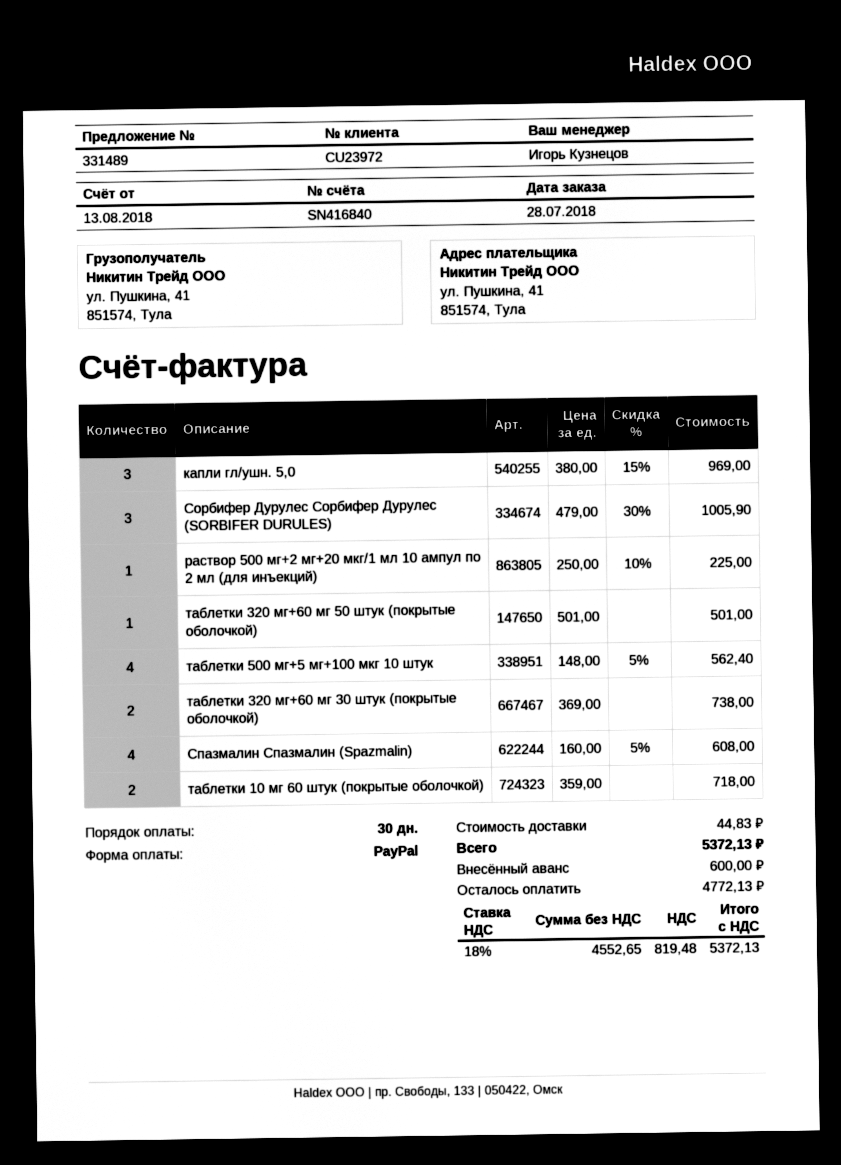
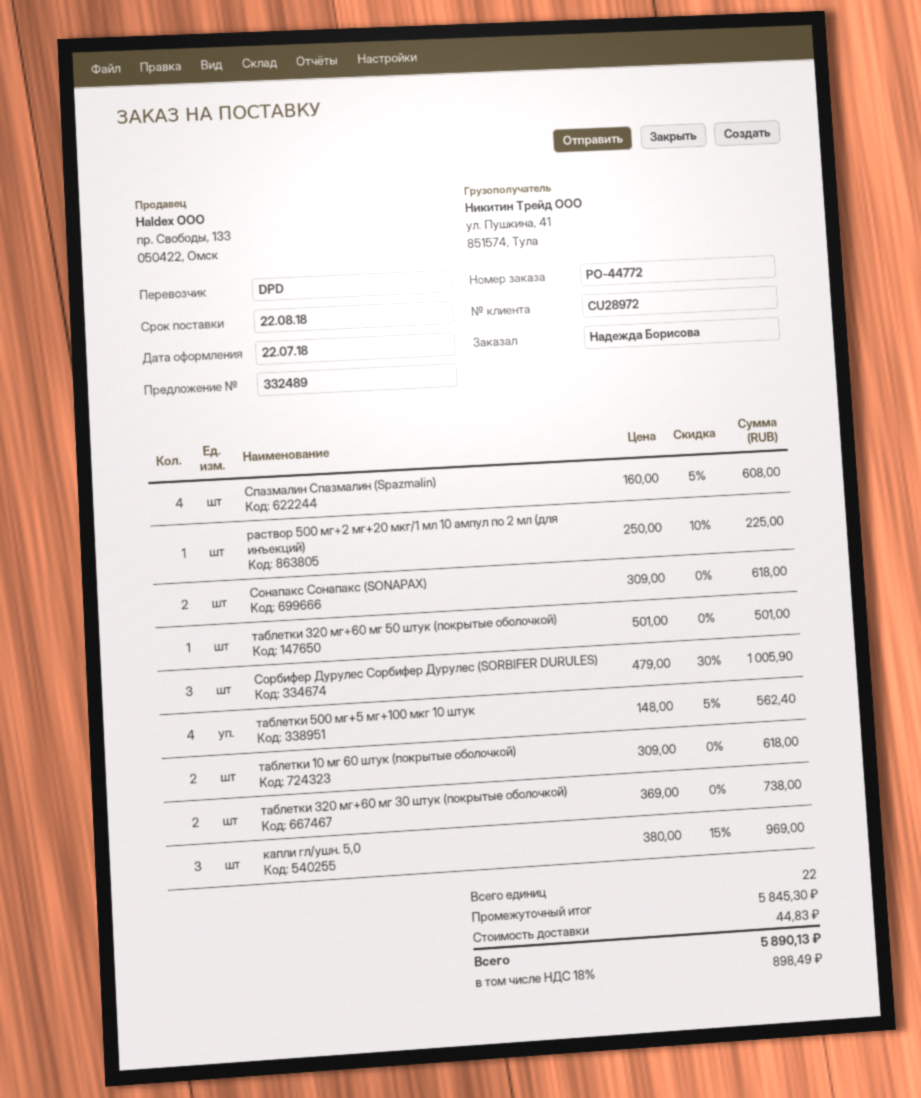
quote number: 331489 -> 332489
order date: 2018-07-28 -> 2018-07-22
customer number: CU23972 -> CU28972
таблетки 10 мг 60 штук (покрытые оболочкой): 2 x 359.00 = 718.00 -> 2 x 309.00 = 618.00
Сонапакс Сонапакс (SONAPAX): none -> 2 x 309.00 = 618.00
tax: 18% = 819.48 -> 18% = 898.49
total: 5372.13 -> 5890.13

